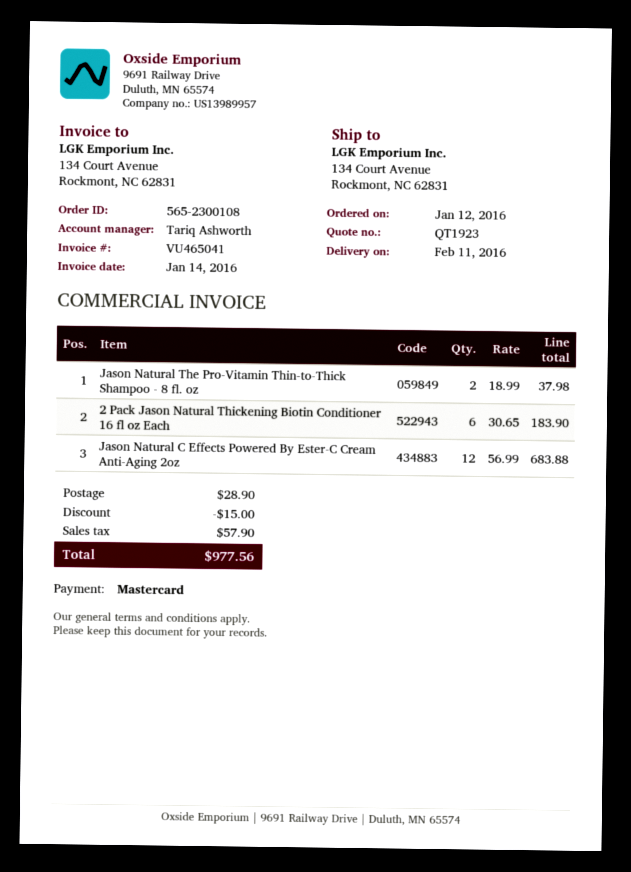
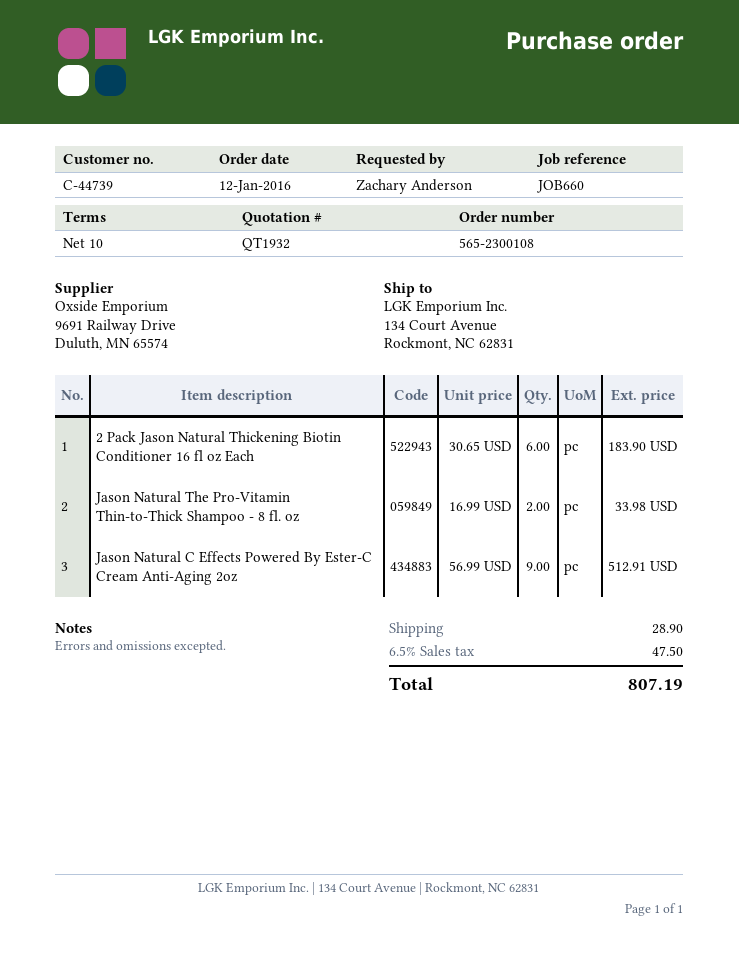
quote number: QT1923 -> QT1932
Jason Natural The Pro-Vitamin Thin-to-Thick Shampoo - 8 fl. oz: 2 x 18.99 = 37.98 -> 2 x 16.99 = 33.98
Jason Natural C Effects Powered By Ester-C Cream Anti-Aging 2oz: 12 x 56.99 = 683.88 -> 9 x 56.99 = 512.91
discount: 15.00 -> none
tax: 57.90 -> 47.50
total: 977.56 -> 807.19

